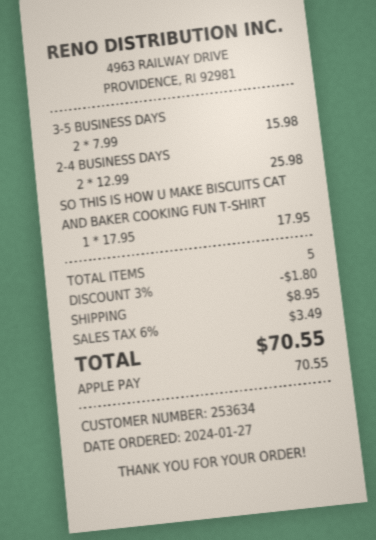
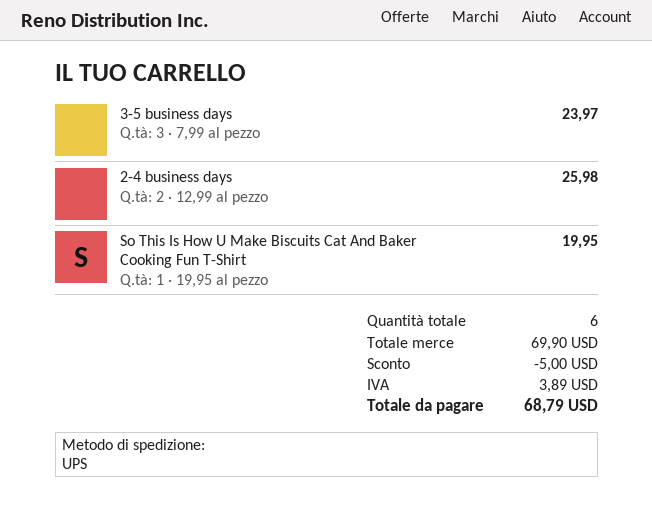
3-5 BUSINESS DAYS: 2 x 7.99 = 15.98 -> 3 x 7.99 = 23.97
SO THIS IS HOW U MAKE BISCUITS CAT AND BAKER COOKING FUN T-SHIRT: 1 x 17.95 = 17.95 -> 1 x 19.95 = 19.95
total quantity: 5 -> 6
discount: 1.80 -> 5.00
shipping: 8.95 -> none
tax: 3.49 -> 3.89
total: 70.55 -> 68.79

